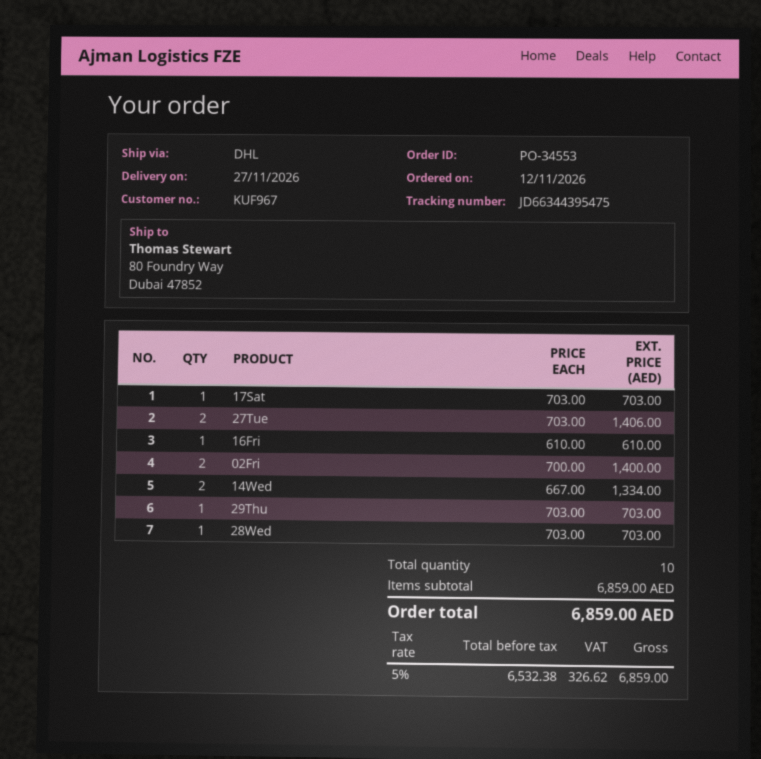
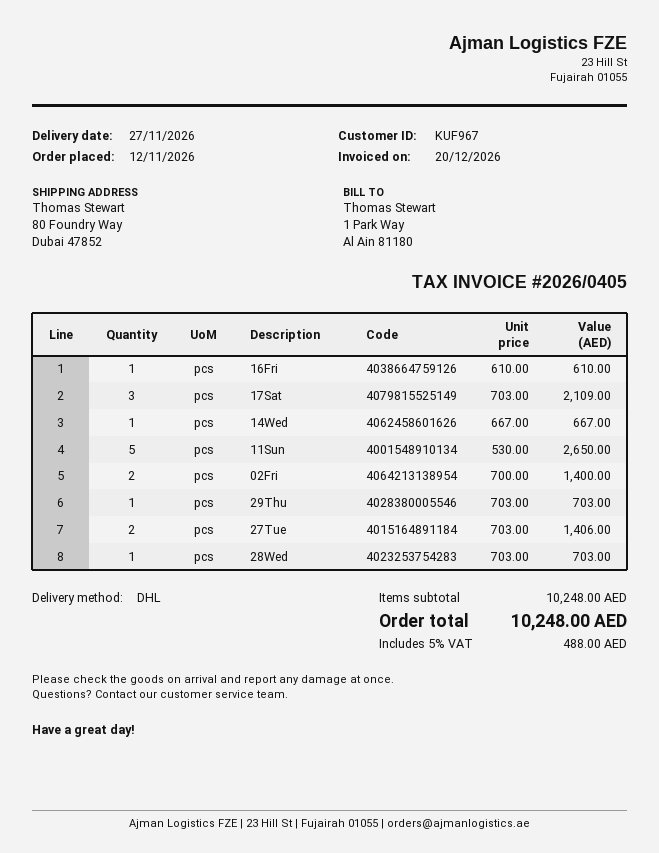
17Sat: 1 x 703.00 = 703.00 -> 3 x 703.00 = 2109.00
14Wed: 2 x 667.00 = 1334.00 -> 1 x 667.00 = 667.00
11Sun: none -> 5 x 530.00 = 2650.00
subtotal: 6859.00 -> 10248.00
tax: 5% = 326.62 -> 5% = 488.00
total: 6859.00 -> 10248.00

